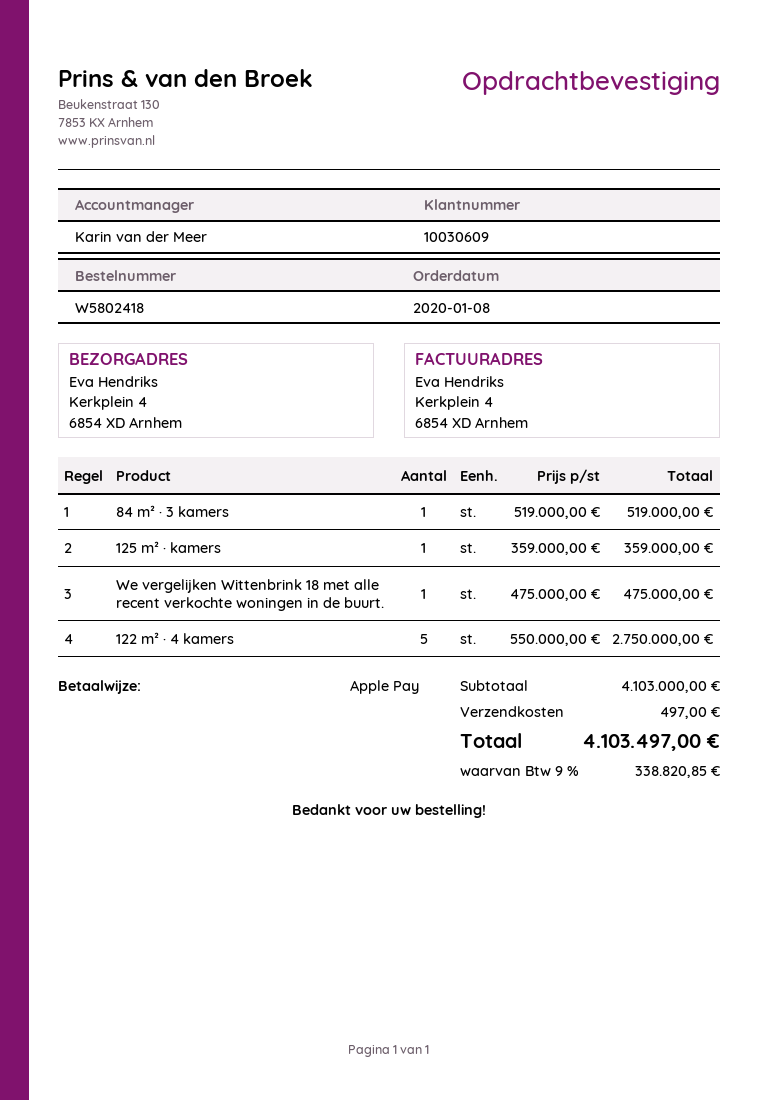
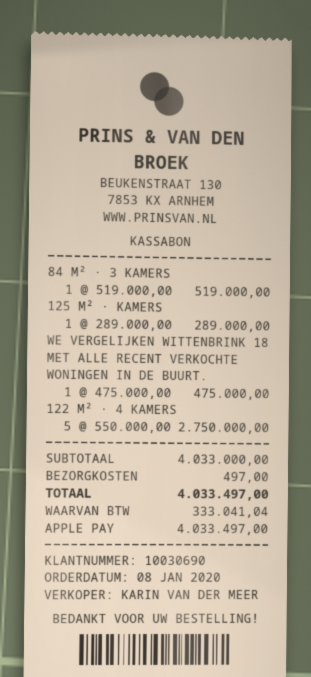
customer number: 10030609 -> 10030690
125 m² · kamers: 1 x 359000.00 = 359000.00 -> 1 x 289000.00 = 289000.00
subtotal: 4103000.00 -> 4033000.00
tax: 338820.85 -> 333041.04
total: 4103497.00 -> 4033497.00

